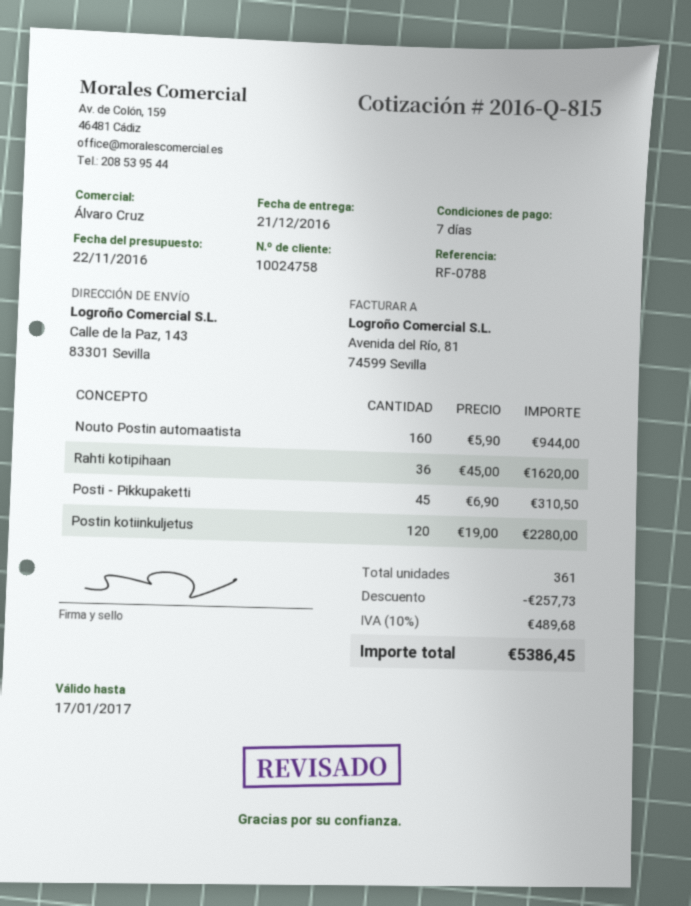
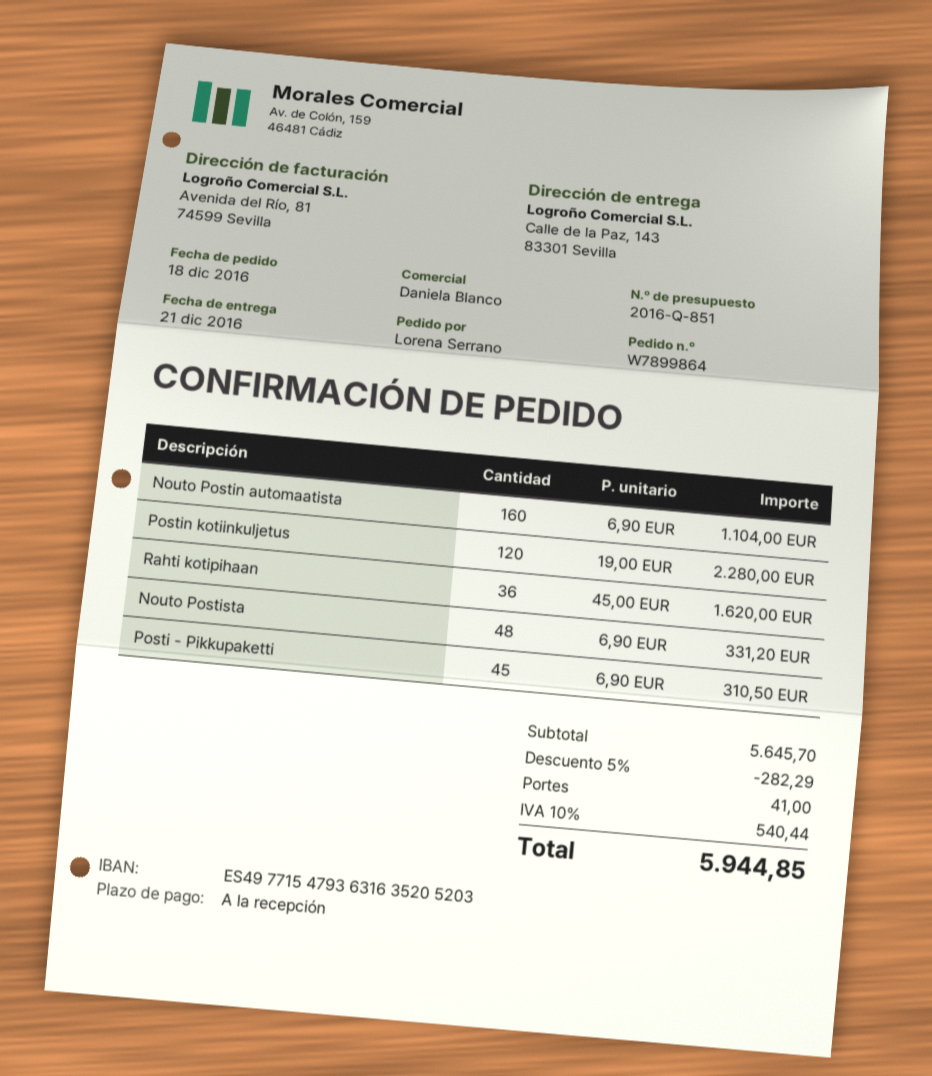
quote number: 2016-Q-815 -> 2016-Q-851
payment terms: 7 days -> on receipt
sales rep: Álvaro Cruz -> Daniela Blanco
Nouto Postin automaatista: 160 x 5.90 = 944.00 -> 160 x 6.90 = 1104.00
Nouto Postista: none -> 48 x 6.90 = 331.20
discount: 257.73 -> 282.29
shipping: none -> 41.00
tax: 10% = 489.68 -> 10% = 540.44
total: 5386.45 -> 5944.85

